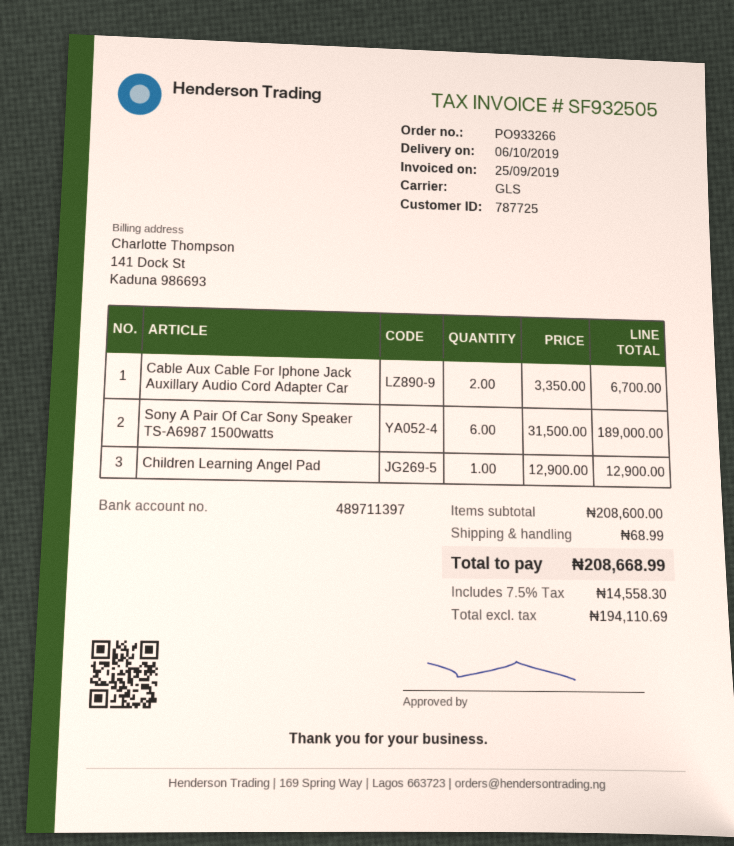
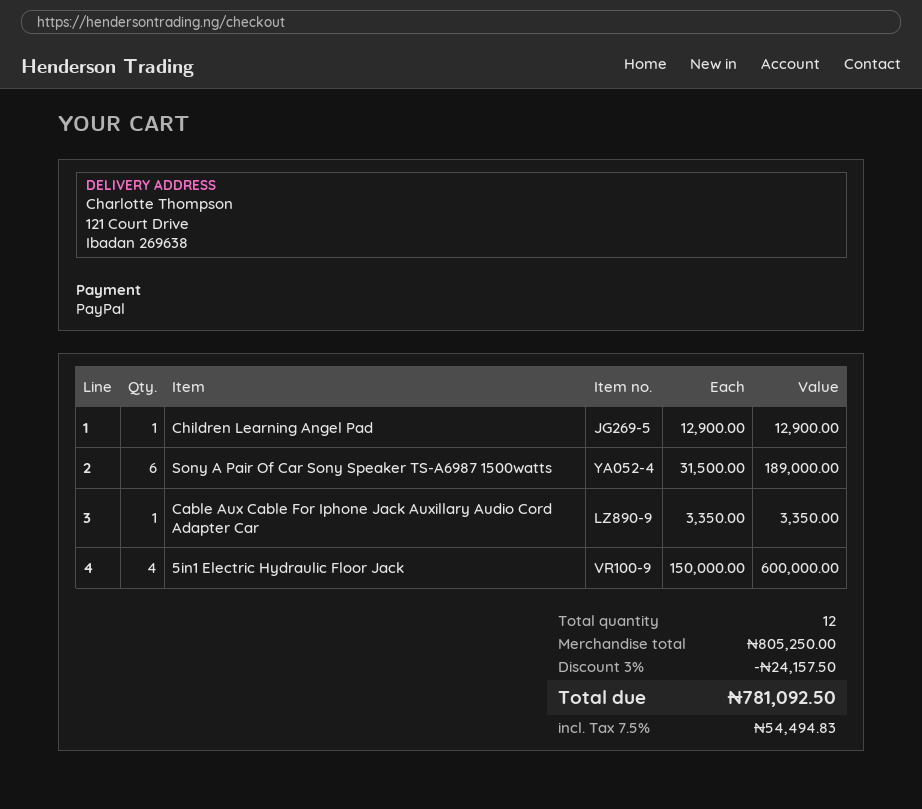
Cable Aux Cable For Iphone Jack Auxillary Audio Cord Adapter Car: 2 x 3350.00 = 6700.00 -> 1 x 3350.00 = 3350.00
5in1 Electric Hydraulic Floor Jack: none -> 4 x 150000.00 = 600000.00
subtotal: 208600.00 -> 805250.00
discount: none -> 3% = 24157.50
shipping: 68.99 -> none
tax: 7.5% = 14558.30 -> 7.5% = 54494.83
total: 208668.99 -> 781092.50

